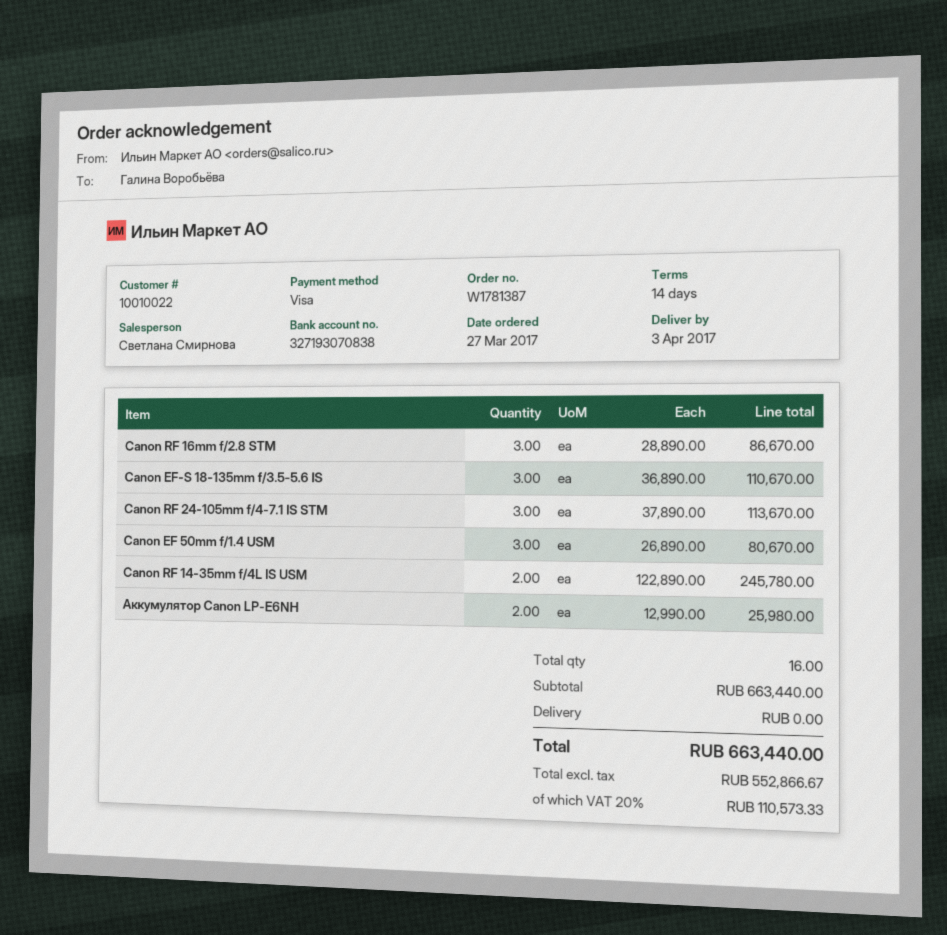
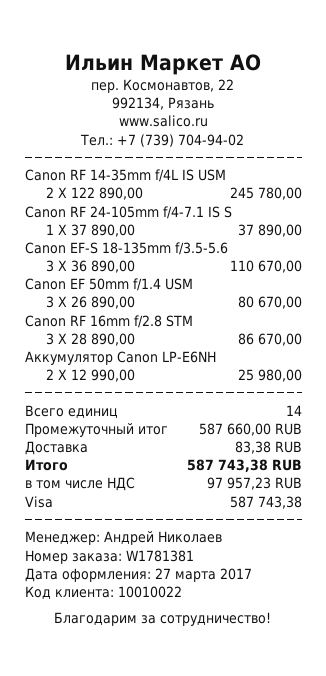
order number: W1781387 -> W1781381
sales rep: Светлана Смирнова -> Андрей Николаев
Canon RF 24-105mm f/4-7.1 IS STM: 3 x 37890.00 = 113670.00 -> 1 x 37890.00 = 37890.00
total quantity: 16 -> 14
subtotal: 663440.00 -> 587660.00
shipping: 0.00 -> 83.38
tax: 110573.33 -> 97957.23
total: 663440.00 -> 587743.38

